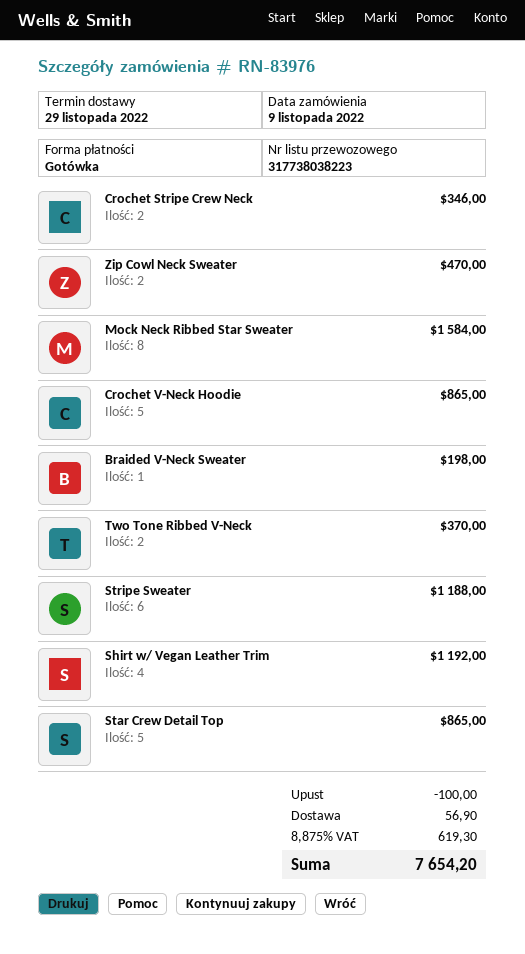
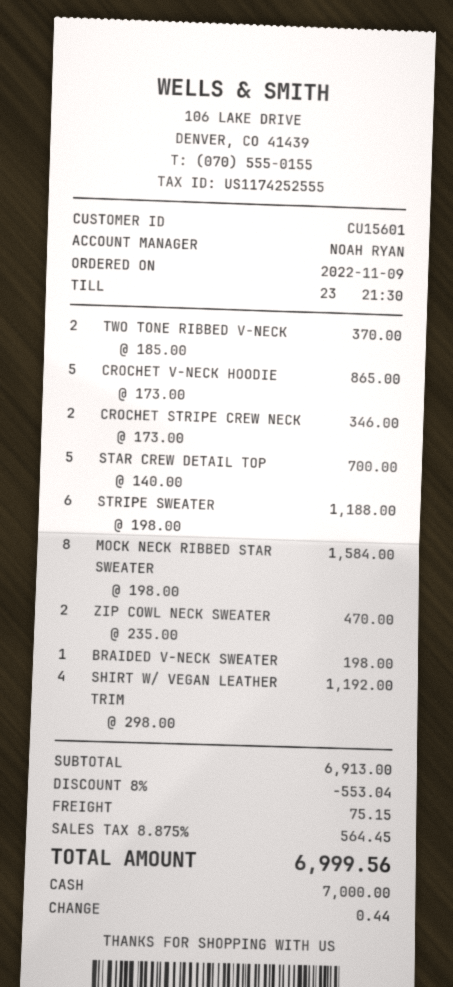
Star Crew Detail Top: 5 for 865.00 -> 5 for 700.00
discount: 100.00 -> 553.04
shipping: 56.90 -> 75.15
tax: 8.875% = 619.30 -> 8.875% = 564.45
total: 7654.20 -> 6999.56

